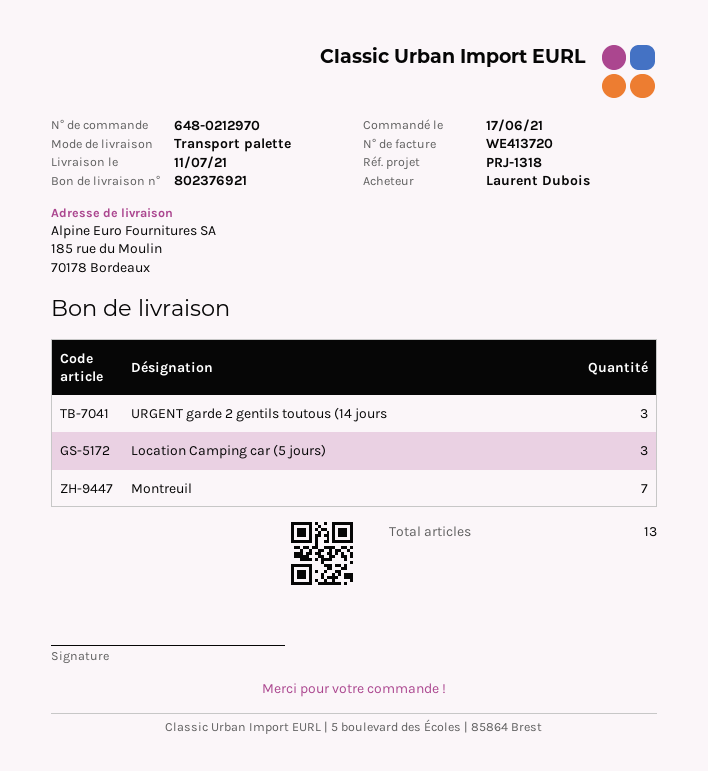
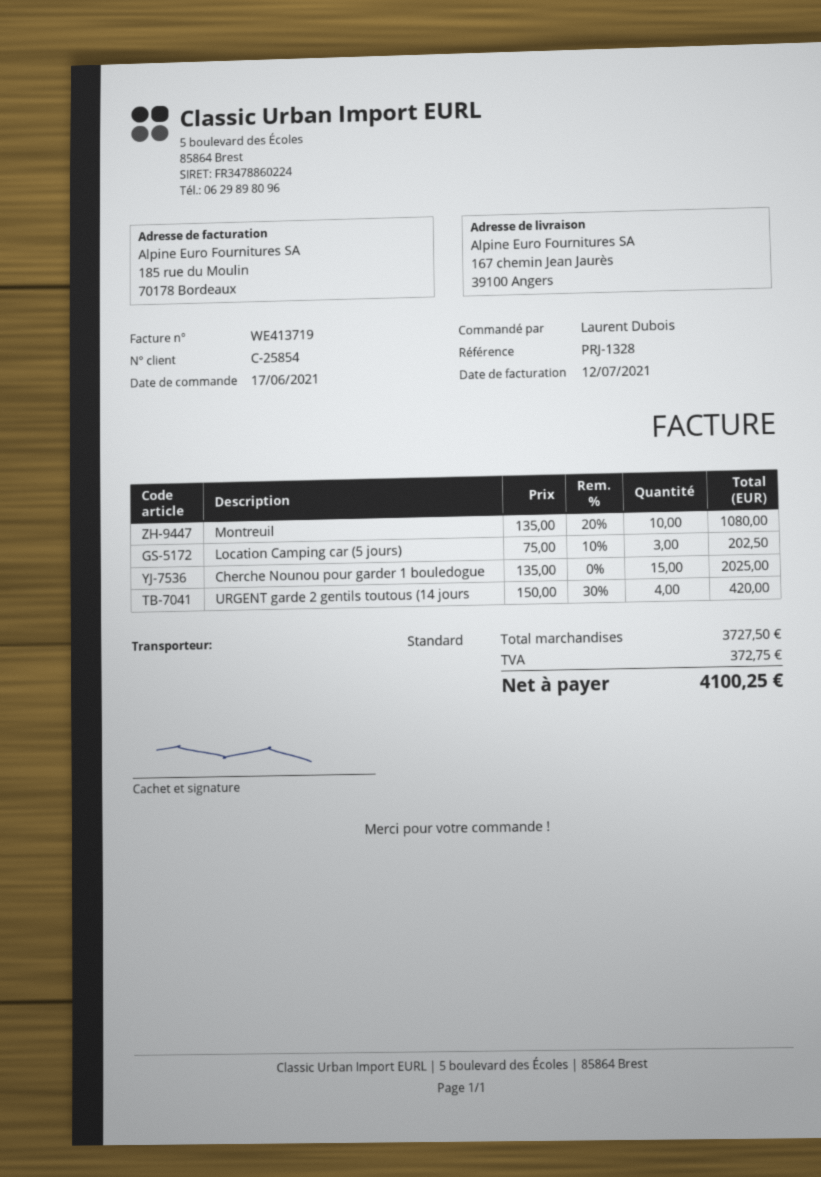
invoice number: WE413720 -> WE413719
reference: PRJ-1318 -> PRJ-1328
shipping method: pallet freight -> standard
ship to: 185 rue du Moulin, 70178 Bordeaux -> 167 chemin Jean Jaurès, 39100 Angers
URGENT garde 2 gentils toutous (14 jours: 3 -> 4
Montreuil: 7 -> 10
Cherche Nounou pour garder 1 bouledogue: none -> 15

